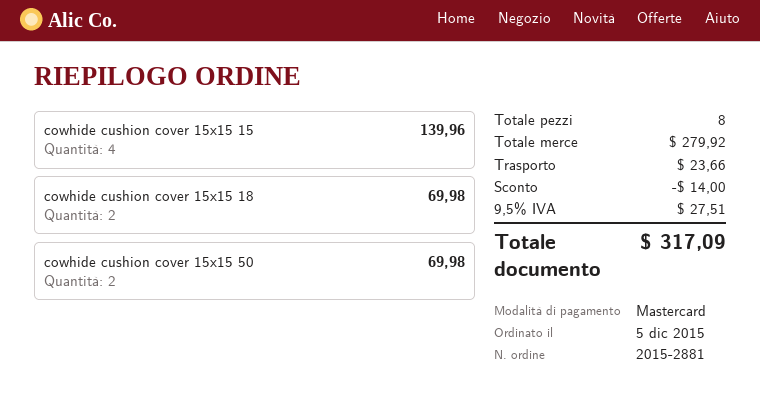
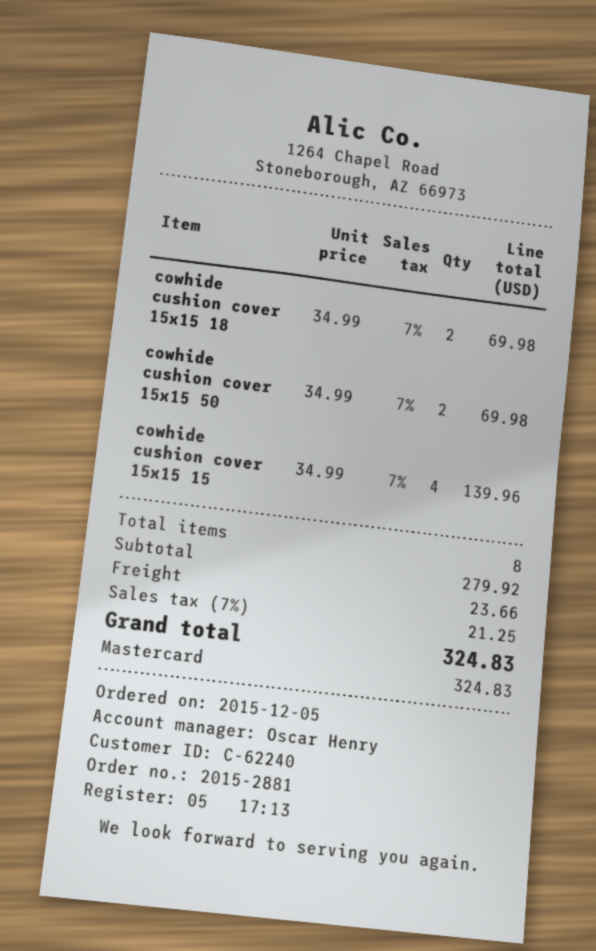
discount: 14.00 -> none
tax: 9.5% = 27.51 -> 7% = 21.25
total: 317.09 -> 324.83

